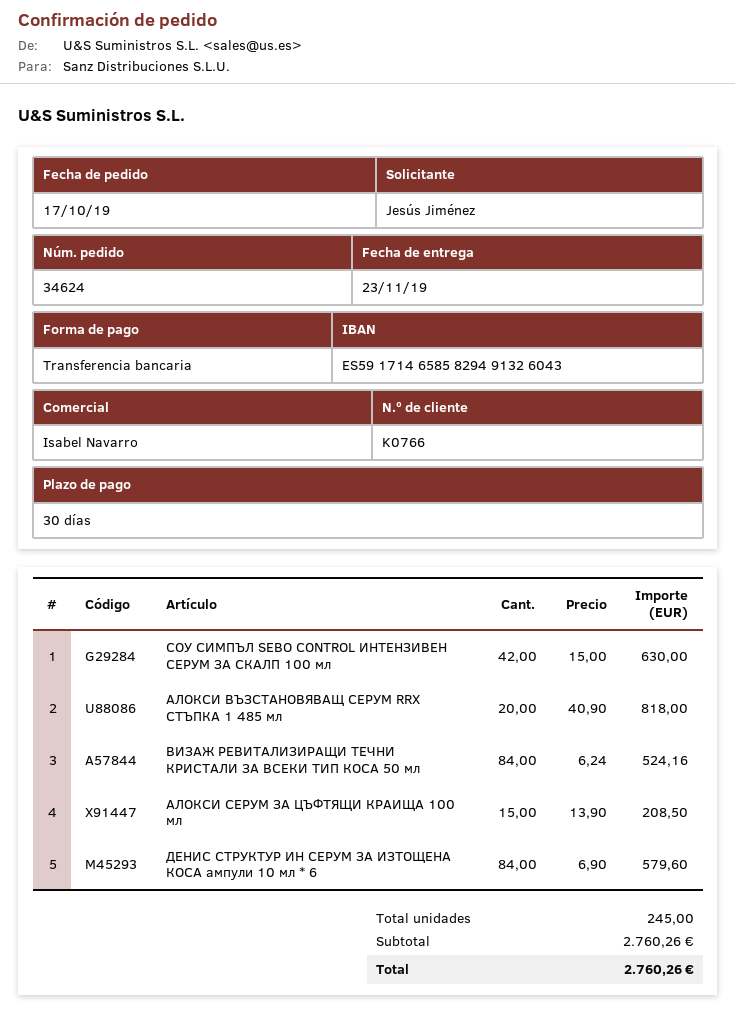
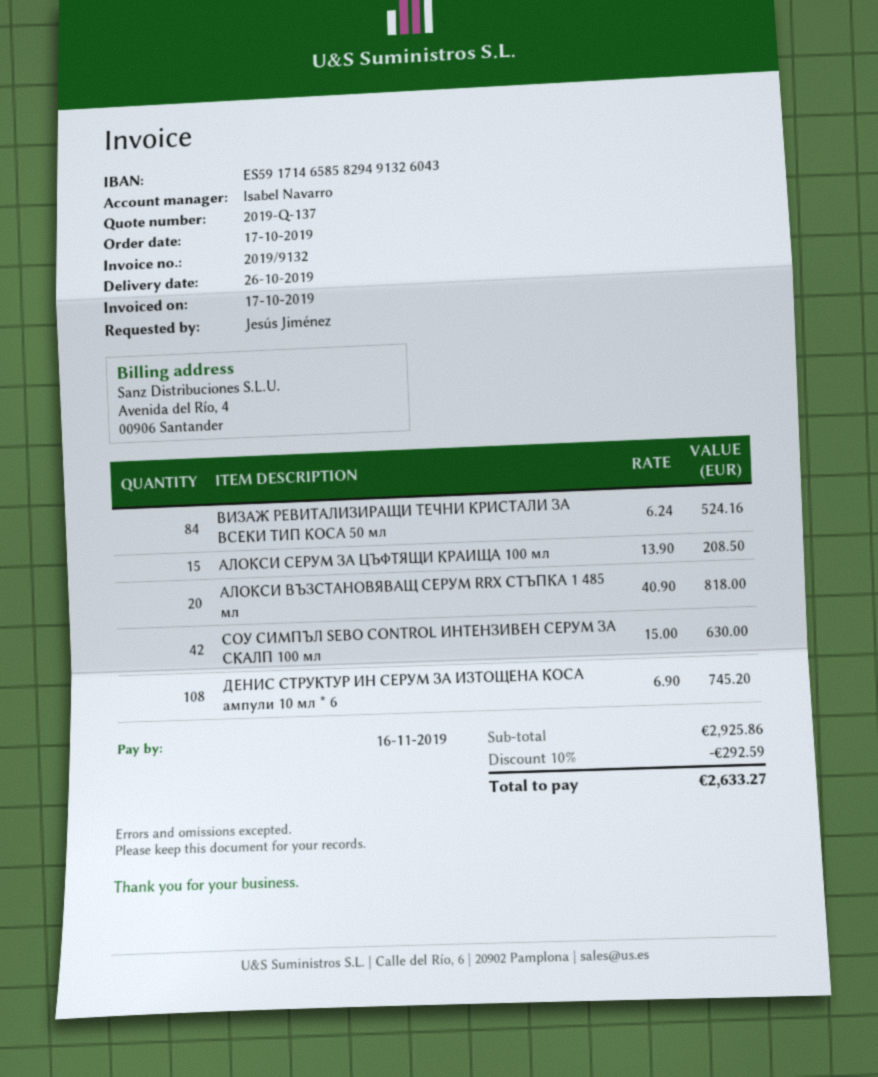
delivery date: 2019-11-23 -> 2019-10-26
ДЕНИС СТРУКТУР ИН СЕРУМ ЗА ИЗТОЩЕНА КОСА ампули 10 мл * 6: 84 x 6.90 = 579.60 -> 108 x 6.90 = 745.20
subtotal: 2760.26 -> 2925.86
discount: none -> 10% = 292.59
total: 2760.26 -> 2633.27

